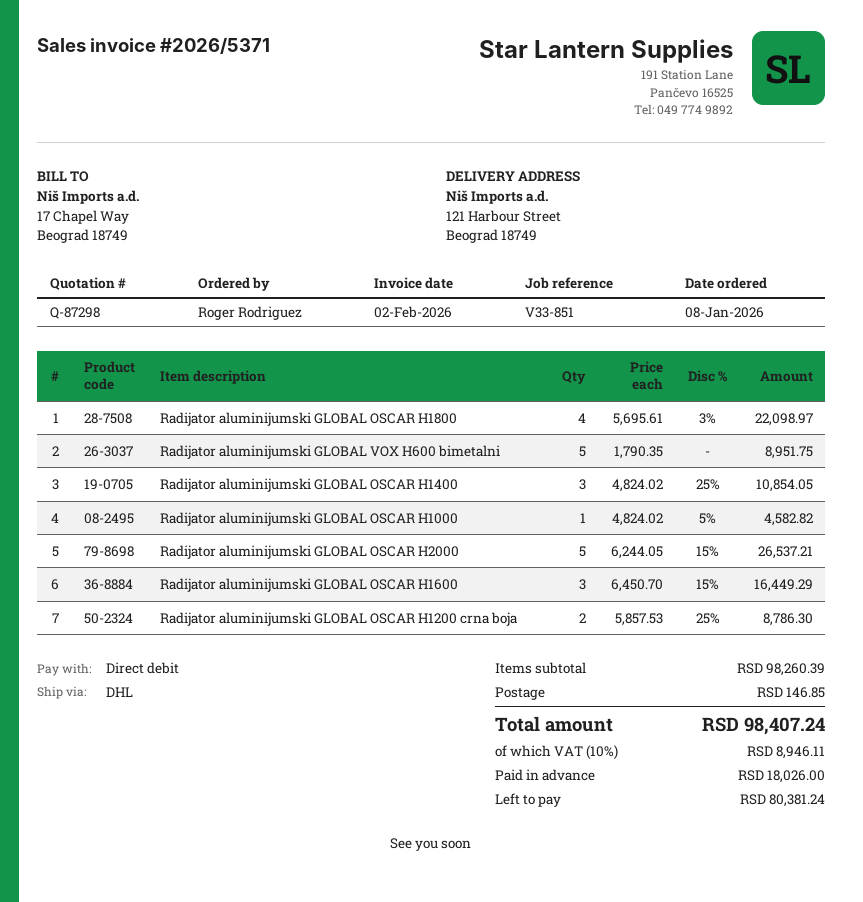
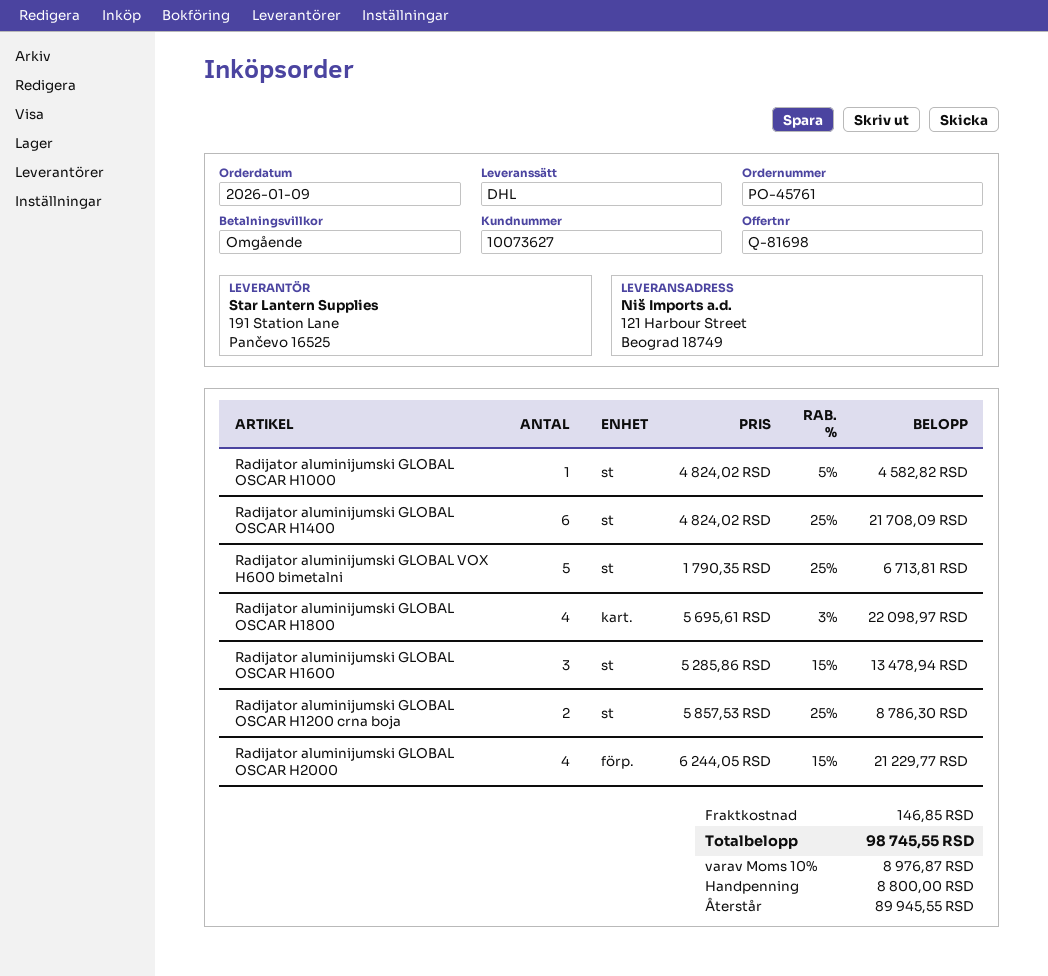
quote number: Q-87298 -> Q-81698
order date: 2026-01-08 -> 2026-01-09
Radijator aluminijumski GLOBAL VOX H600 bimetalni: 5 x 1790.35 = 8951.75 -> 5 x 1790.35 - 25% = 6713.81
Radijator aluminijumski GLOBAL OSCAR H1400: 3 x 4824.02 - 25% = 10854.05 -> 6 x 4824.02 - 25% = 21708.09
Radijator aluminijumski GLOBAL OSCAR H2000: 5 x 6244.05 - 15% = 26537.21 -> 4 x 6244.05 - 15% = 21229.77
Radijator aluminijumski GLOBAL OSCAR H1600: 3 x 6450.70 - 15% = 16449.29 -> 3 x 5285.86 - 15% = 13478.94
tax: 10% = 8946.11 -> 10% = 8976.87
total: 98407.24 -> 98745.55
deposit: 18026.00 -> 8800.00
balance: 80381.24 -> 89945.55

